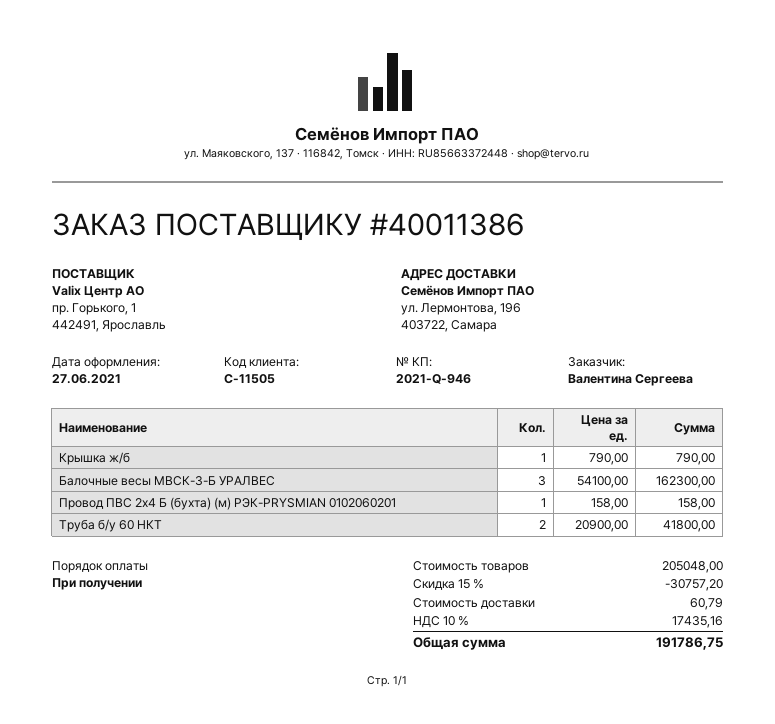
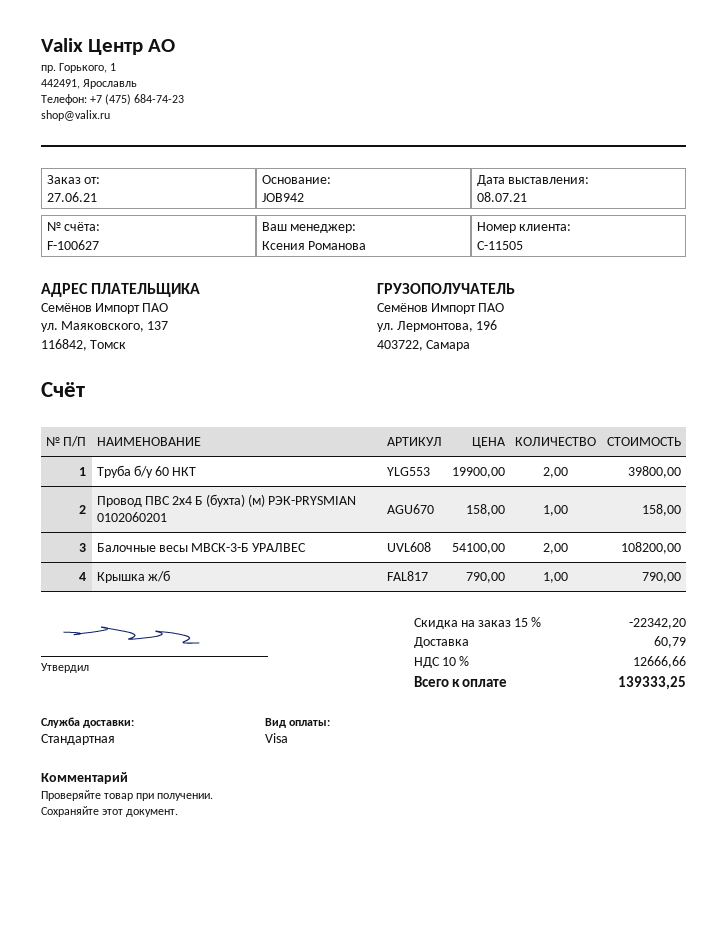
Балочные весы МВСК-3-Б УРАЛВЕС: 3 x 54100.00 = 162300.00 -> 2 x 54100.00 = 108200.00
Труба б/у 60 НКТ: 2 x 20900.00 = 41800.00 -> 2 x 19900.00 = 39800.00
discount: 15% = 30757.20 -> 15% = 22342.20
tax: 10% = 17435.16 -> 10% = 12666.66
total: 191786.75 -> 139333.25

